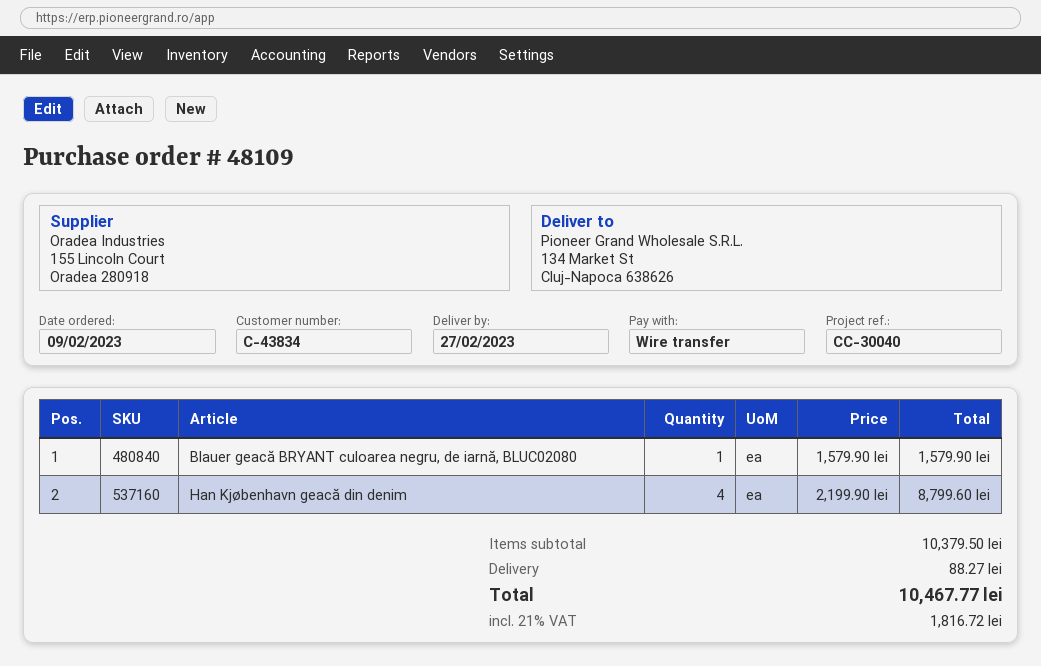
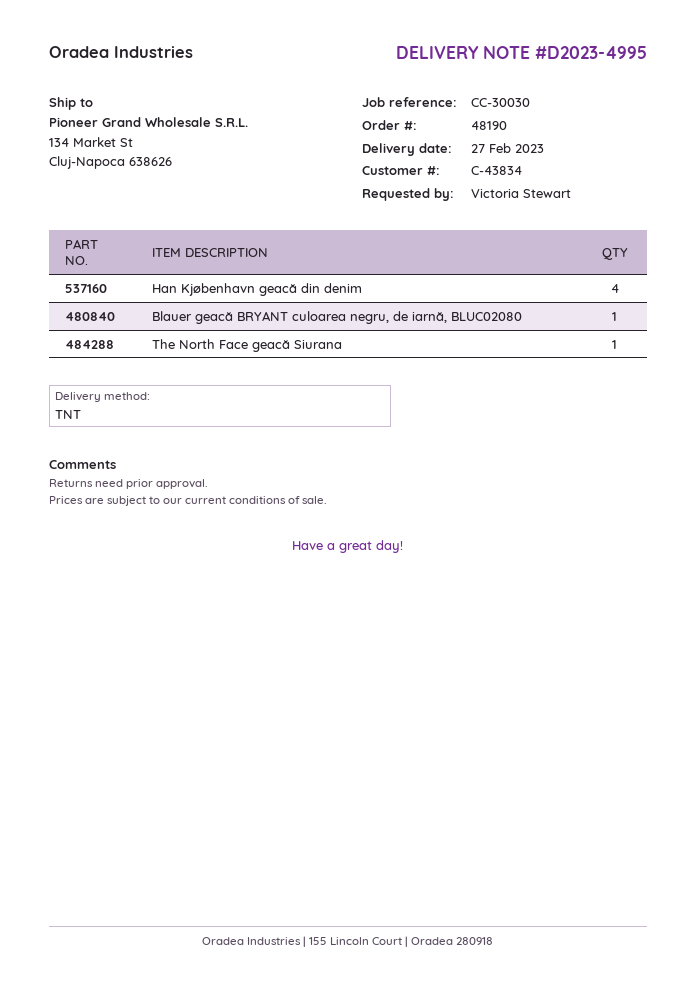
order number: 48109 -> 48190
reference: CC-30040 -> CC-30030
The North Face geacă Siurana: none -> 1

